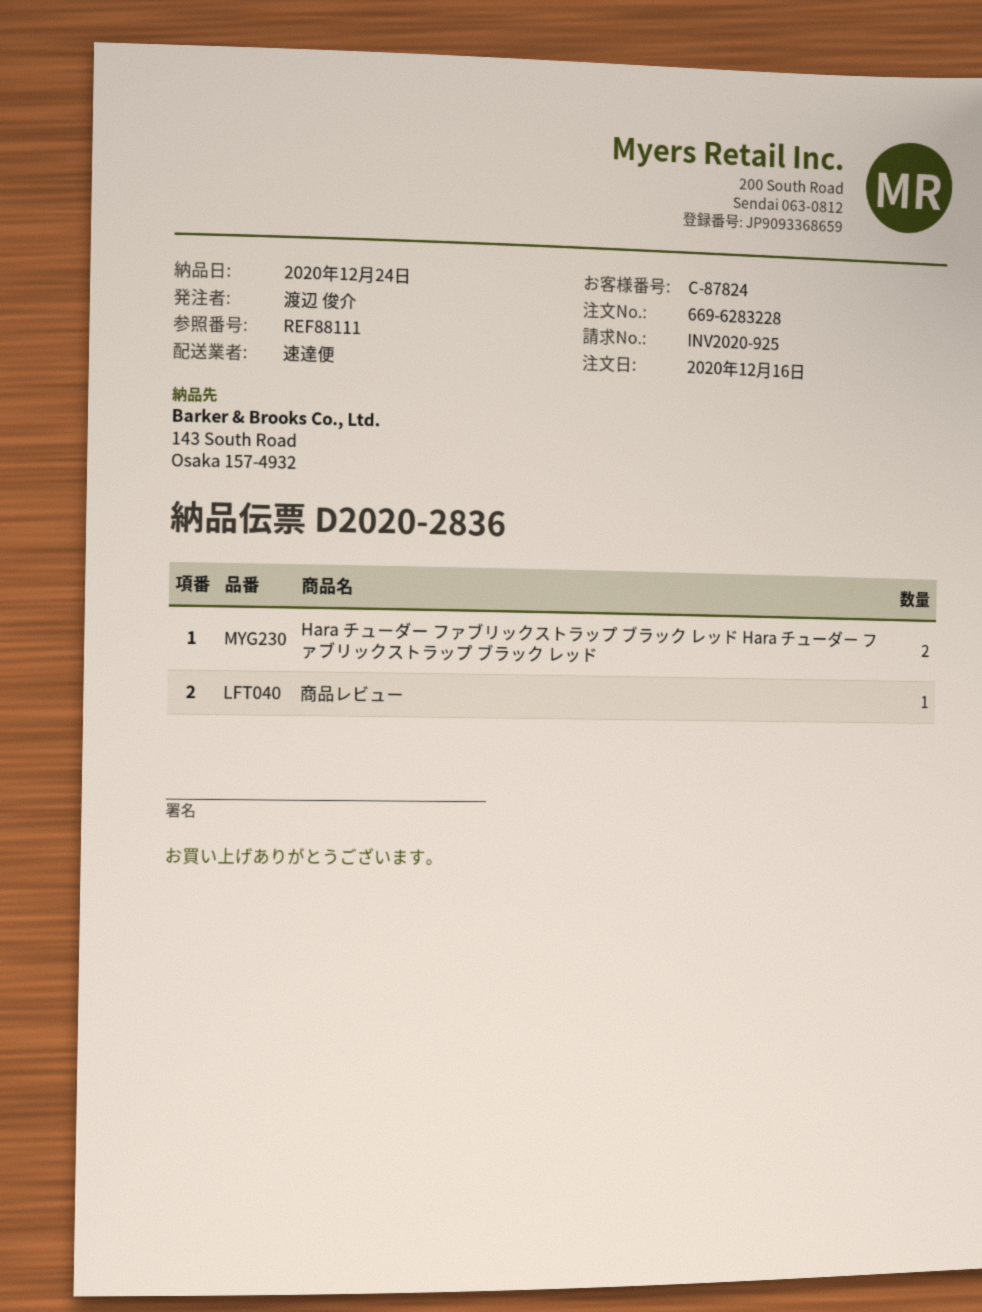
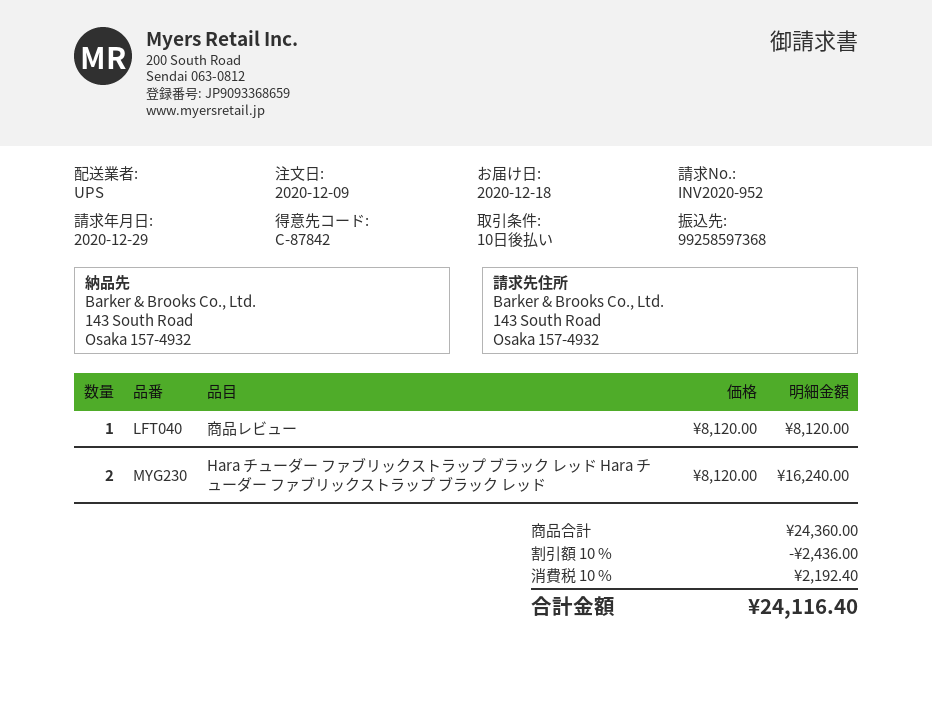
order date: 2020-12-16 -> 2020-12-09
delivery date: 2020-12-24 -> 2020-12-18
invoice number: INV2020-925 -> INV2020-952
customer number: C-87824 -> C-87842
shipping method: express -> UPS

